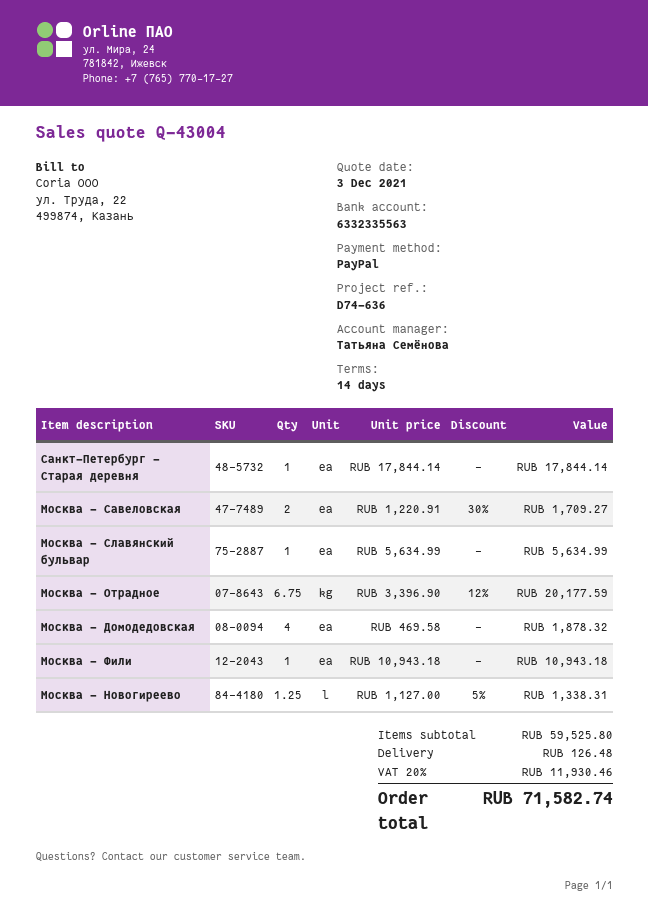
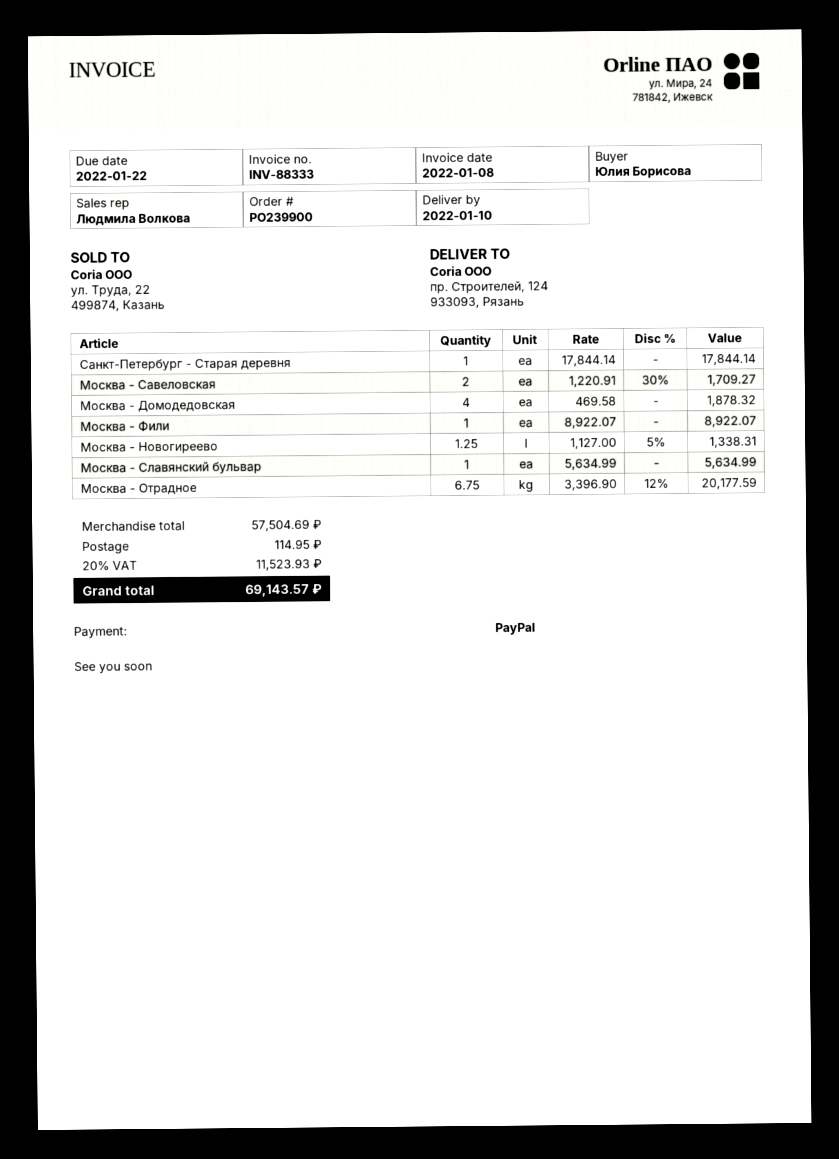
sales rep: Татьяна Семёнова -> Людмила Волкова
Москва - Фили: 1 x 10943.18 = 10943.18 -> 1 x 8922.07 = 8922.07
subtotal: 59525.80 -> 57504.69
shipping: 126.48 -> 114.95
tax: 20% = 11930.46 -> 20% = 11523.93
total: 71582.74 -> 69143.57

